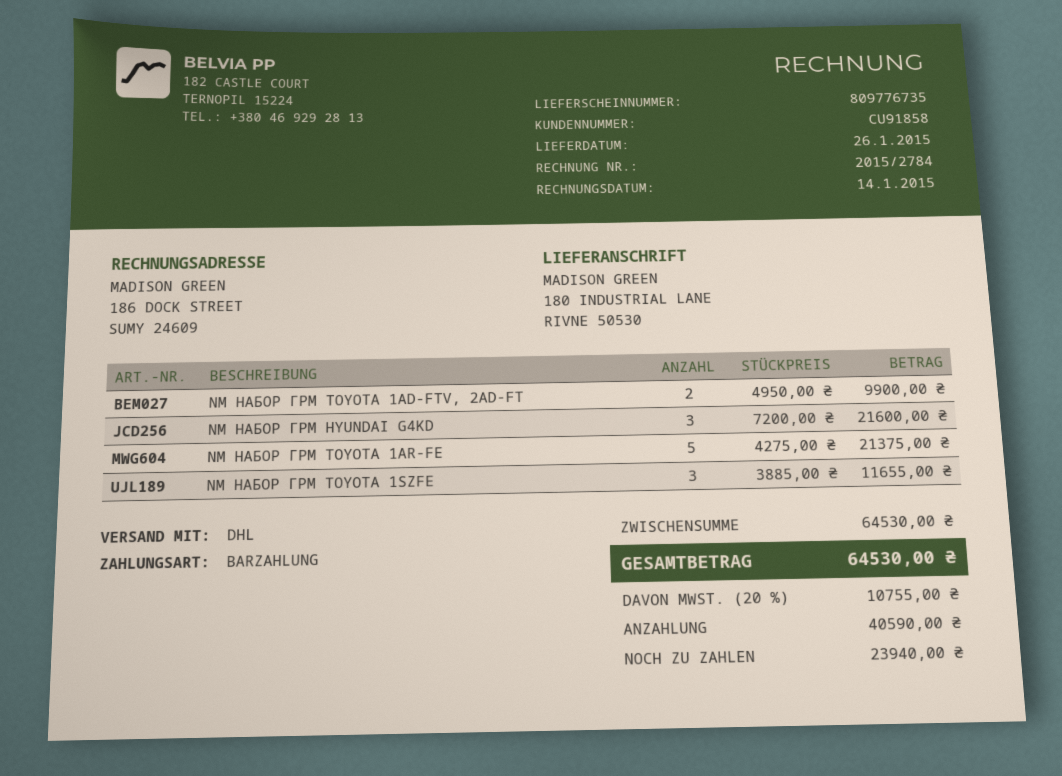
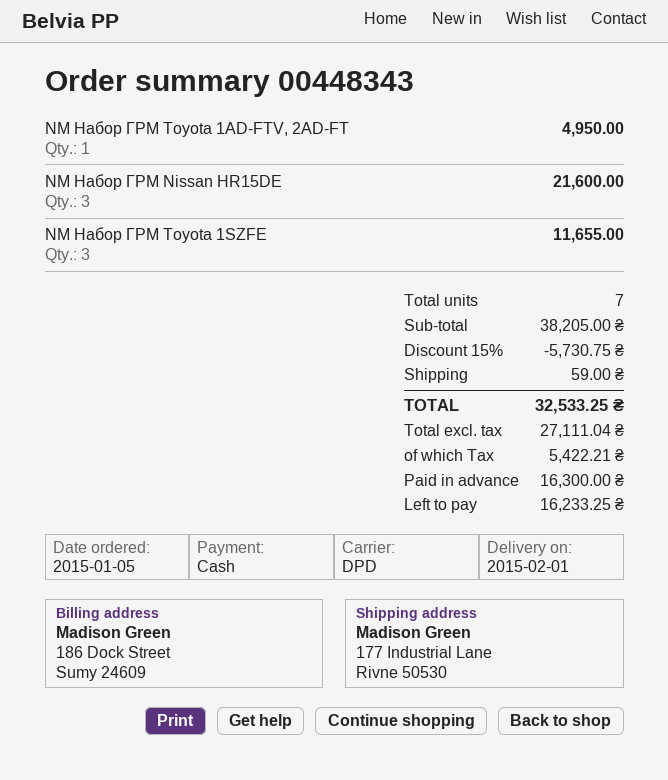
delivery date: 2015-01-26 -> 2015-02-01
shipping method: DHL -> DPD
ship to: 180 INDUSTRIAL LANE, RIVNE 50530 -> 177 Industrial Lane, Rivne 50530
NM НАБОР ГРМ TOYOTA 1AD-FTV, 2AD-FT: 2 for 9900.00 -> 1 for 4950.00
NM НАБОР ГРМ HYUNDAI G4KD: 3 for 21600.00 -> none
NM НАБОР ГРМ TOYOTA 1AR-FE: 5 for 21375.00 -> none
NM Набор ГРМ Nissan HR15DE: none -> 3 for 21600.00
subtotal: 64530.00 -> 38205.00
discount: none -> 15% = 5730.75
shipping: none -> 59.00
tax: 10755.00 -> 5422.21
total: 64530.00 -> 32533.25
deposit: 40590.00 -> 16300.00
balance: 23940.00 -> 16233.25

